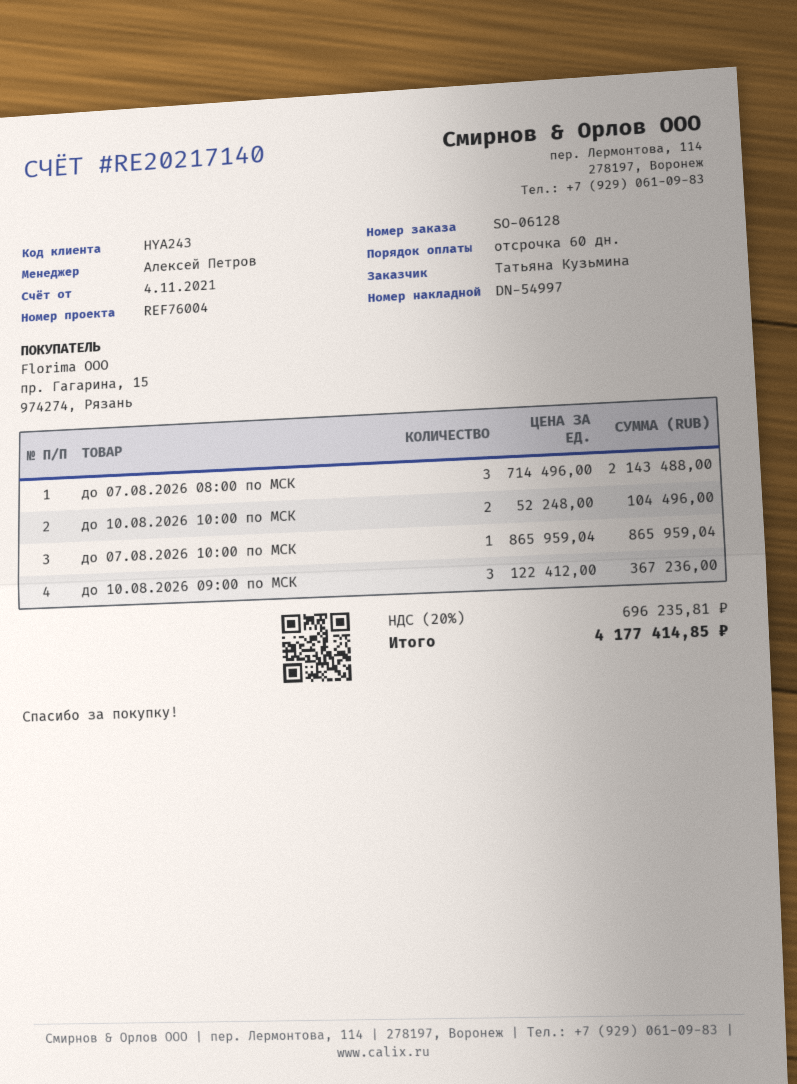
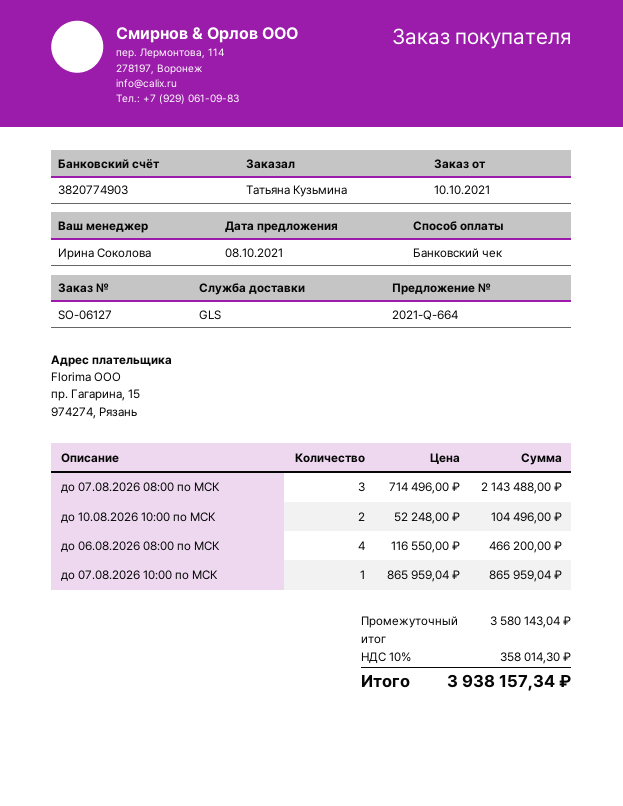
order number: SO-06128 -> SO-06127
sales rep: Алексей Петров -> Ирина Соколова
до 10.08.2026 09:00 по МСК: 3 x 122412.00 = 367236.00 -> none
до 06.08.2026 08:00 по МСК: none -> 4 x 116550.00 = 466200.00
tax: 20% = 696235.81 -> 10% = 358014.30
total: 4177414.85 -> 3938157.34

